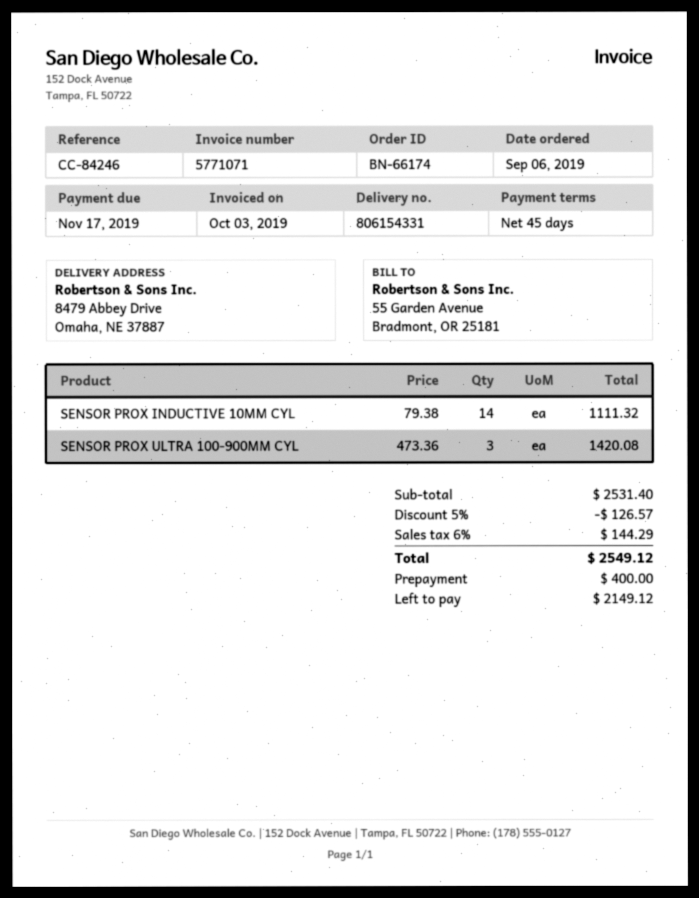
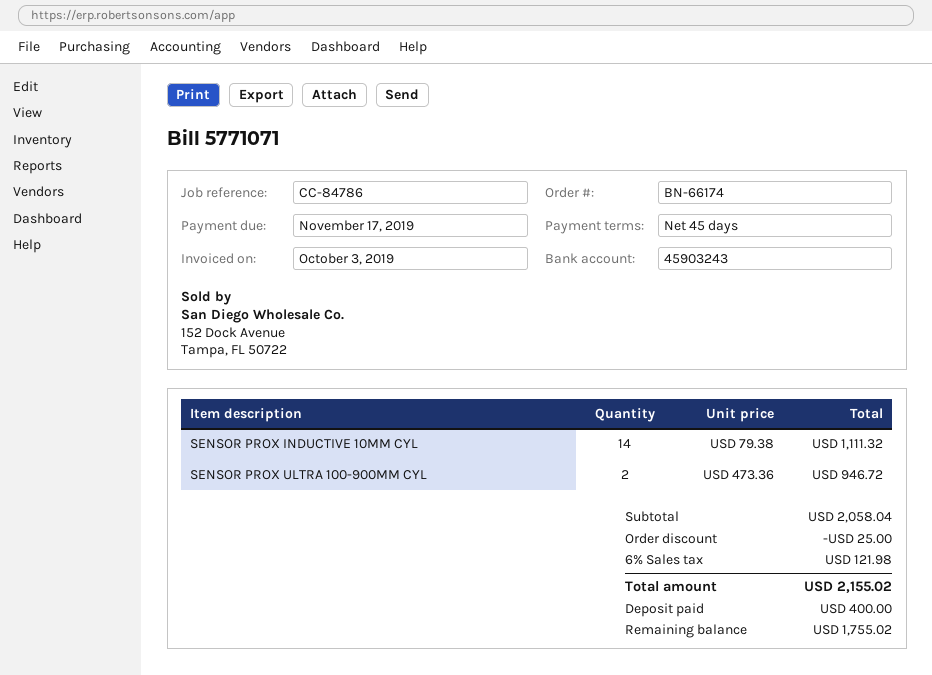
reference: CC-84246 -> CC-84786
SENSOR PROX ULTRA 100-900MM CYL: 3 x 473.36 = 1420.08 -> 2 x 473.36 = 946.72
subtotal: 2531.40 -> 2058.04
discount: 126.57 -> 25.00
tax: 6% = 144.29 -> 6% = 121.98
total: 2549.12 -> 2155.02
balance: 2149.12 -> 1755.02

